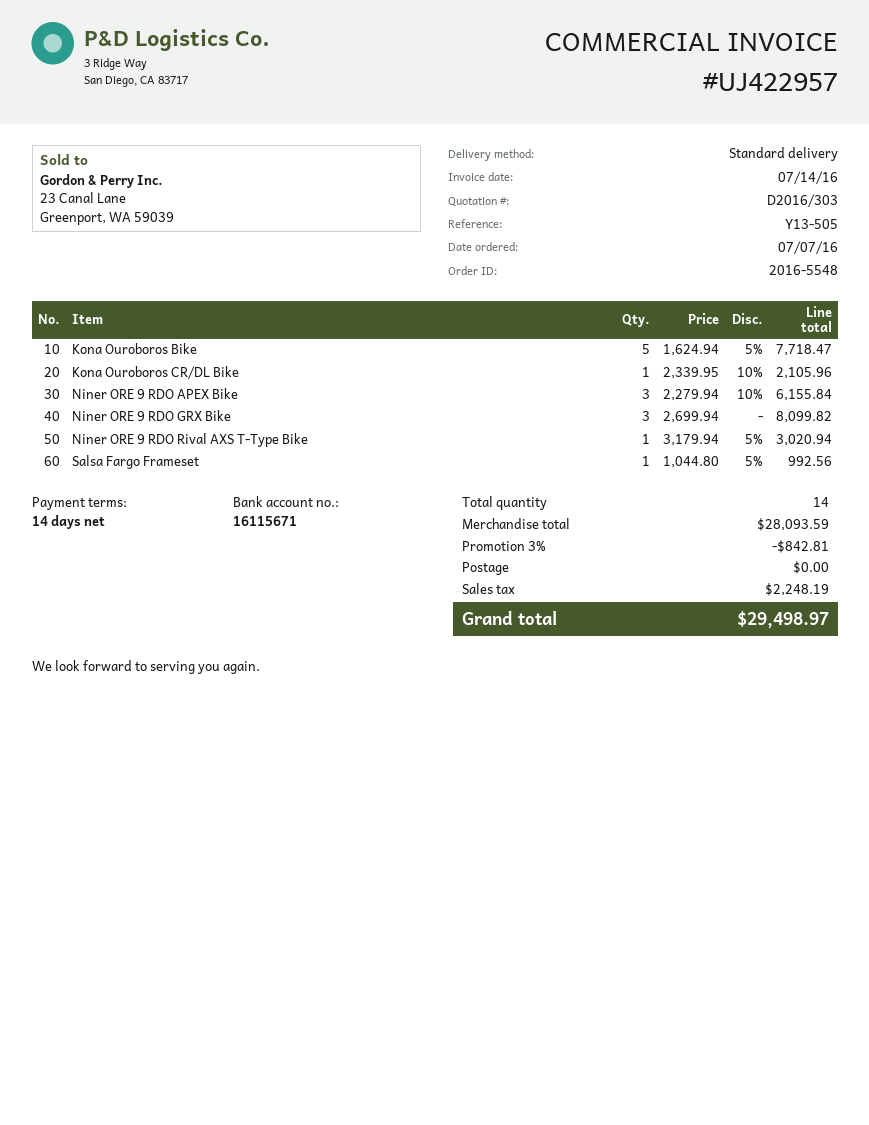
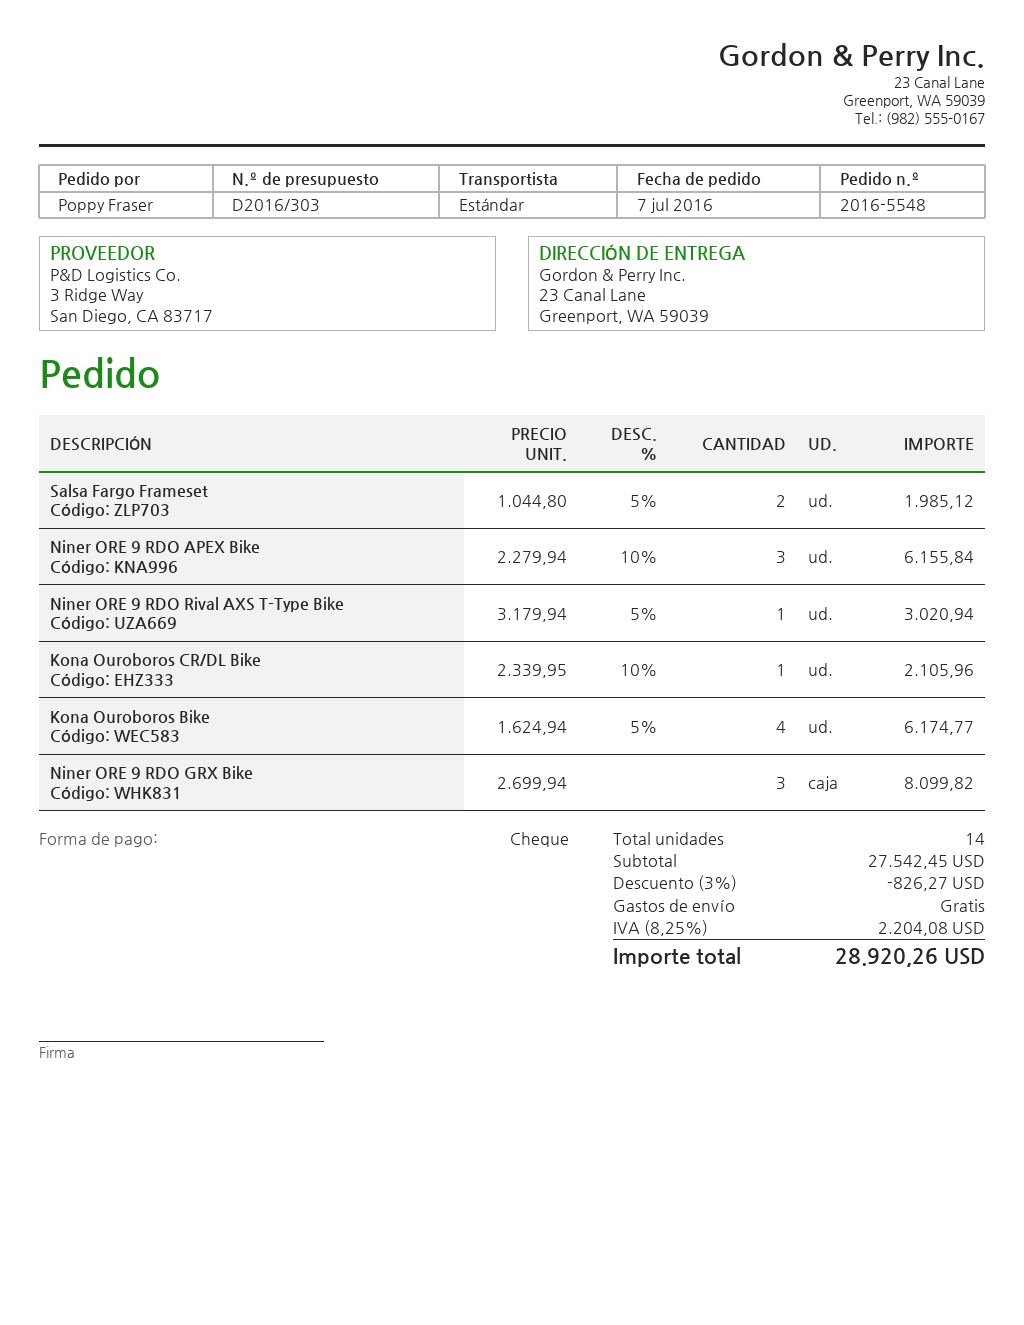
Kona Ouroboros Bike: 5 x 1624.94 - 5% = 7718.47 -> 4 x 1624.94 - 5% = 6174.77
Salsa Fargo Frameset: 1 x 1044.80 - 5% = 992.56 -> 2 x 1044.80 - 5% = 1985.12
subtotal: 28093.59 -> 27542.45
discount: 3% = 842.81 -> 3% = 826.27
tax: 2248.19 -> 2204.08
total: 29498.97 -> 28920.26

